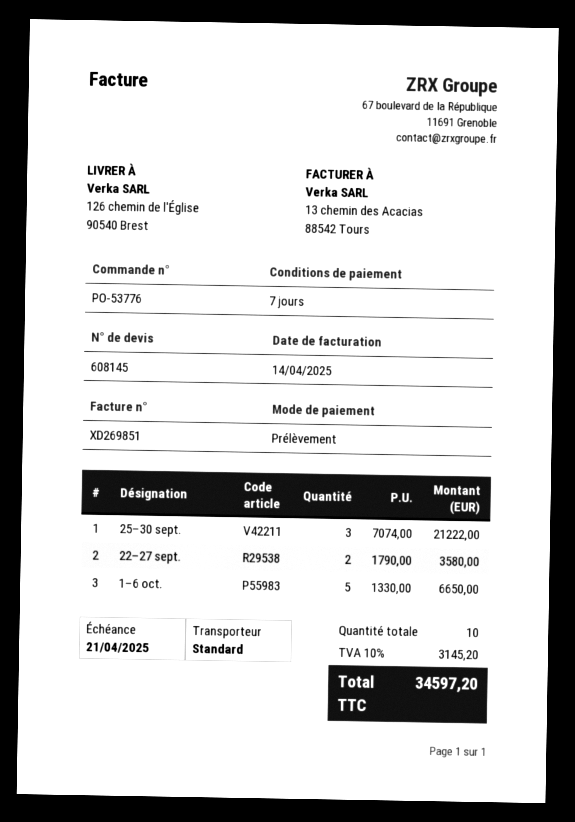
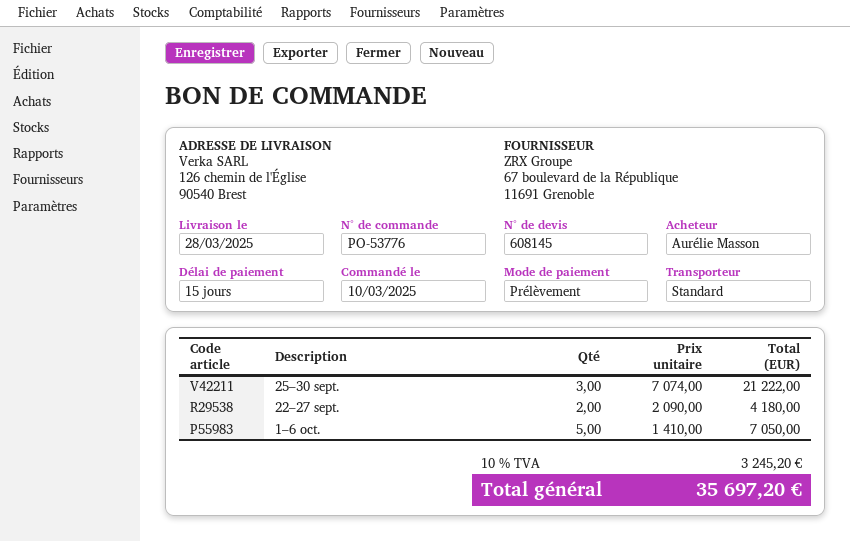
payment terms: 7 days -> 15 days
22–27 sept.: 2 x 1790.00 = 3580.00 -> 2 x 2090.00 = 4180.00
1–6 oct.: 5 x 1330.00 = 6650.00 -> 5 x 1410.00 = 7050.00
tax: 10% = 3145.20 -> 10% = 3245.20
total: 34597.20 -> 35697.20

